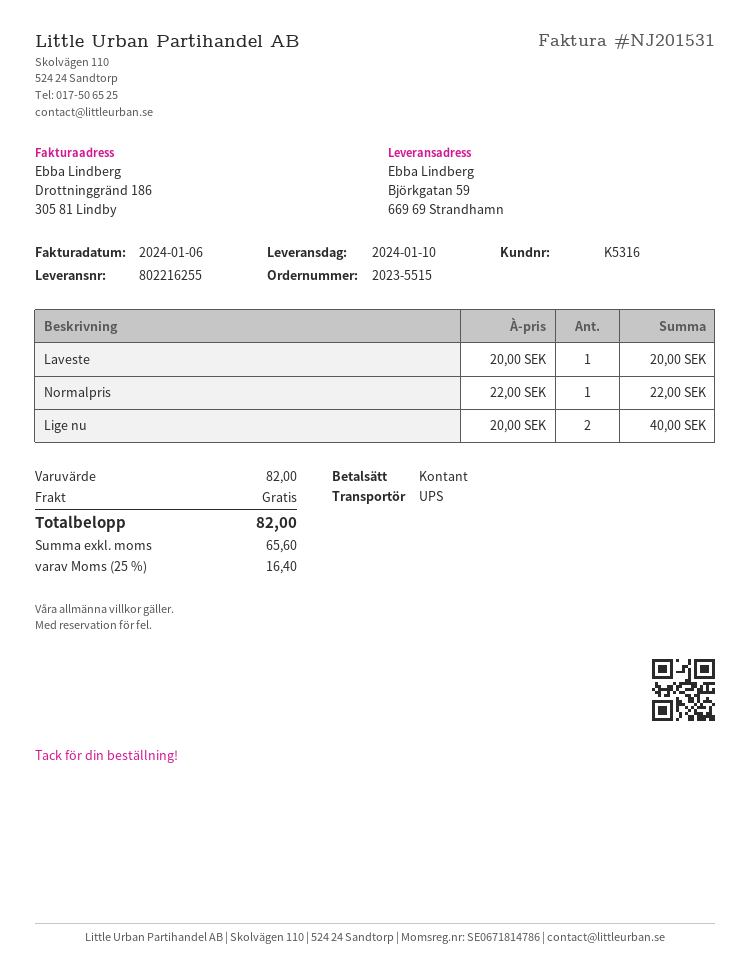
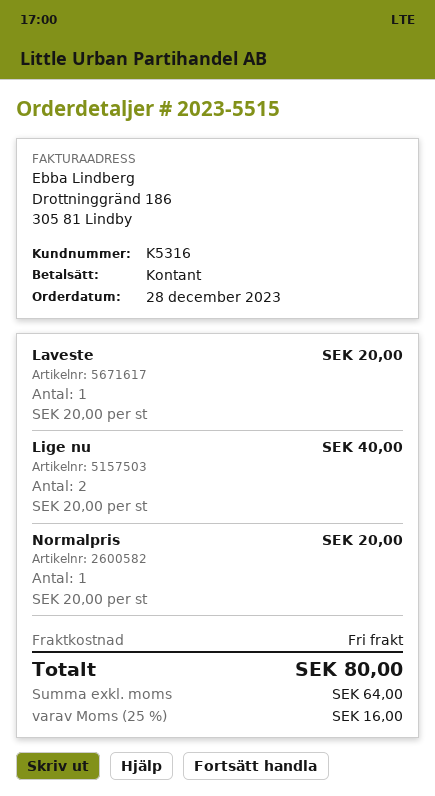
Normalpris: 1 x 22.00 = 22.00 -> 1 x 20.00 = 20.00
net: 65.60 -> 64.00
tax: 25% = 16.40 -> 25% = 16.00
total: 82.00 -> 80.00

